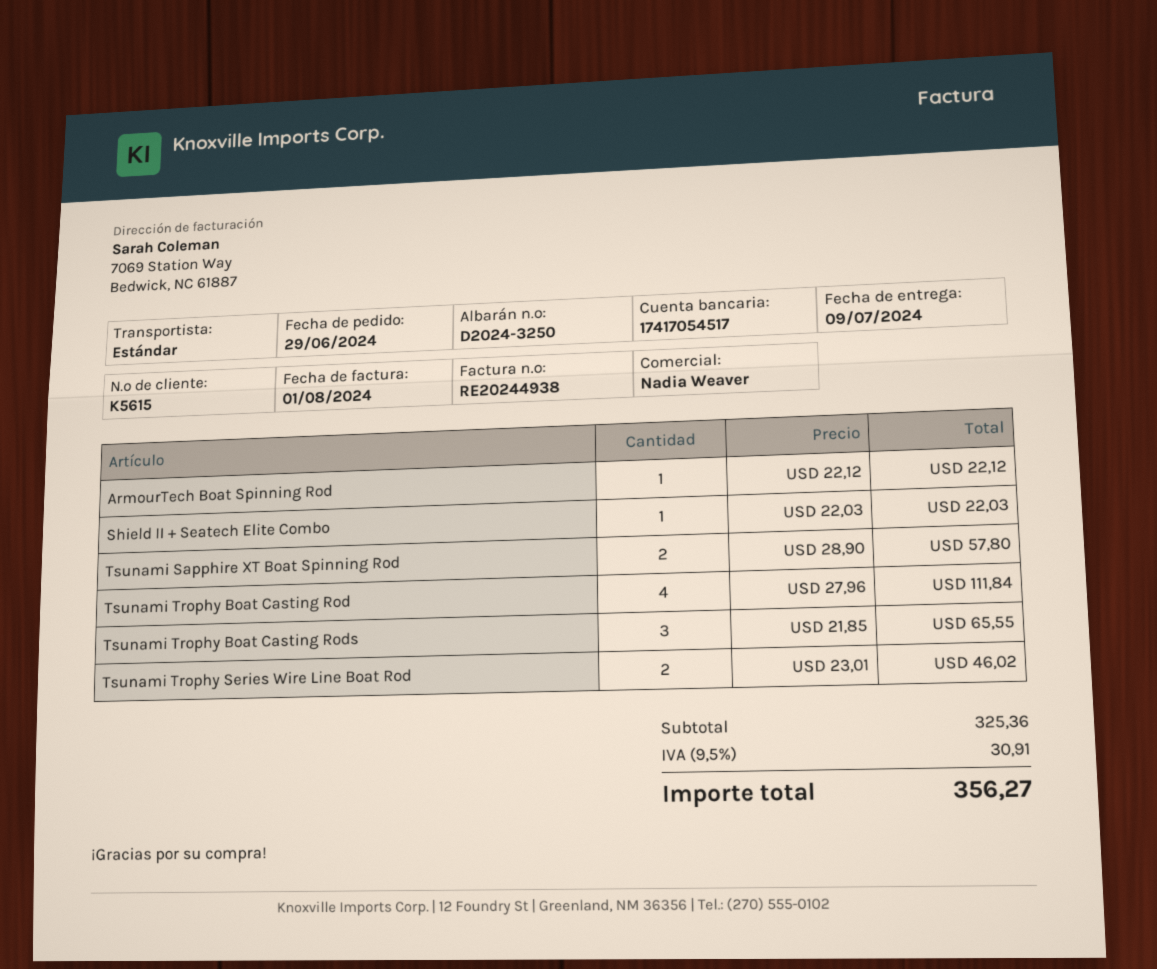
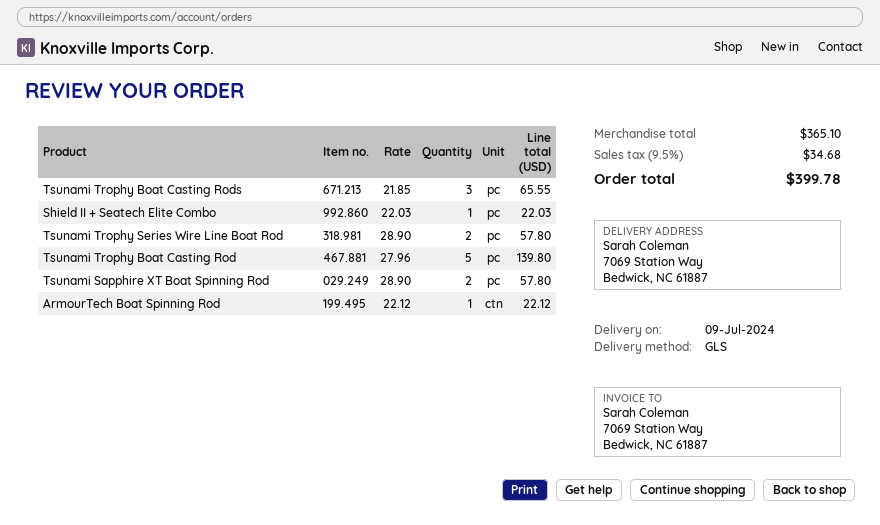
shipping method: standard -> GLS
Tsunami Trophy Boat Casting Rod: 4 x 27.96 = 111.84 -> 5 x 27.96 = 139.80
Tsunami Trophy Series Wire Line Boat Rod: 2 x 23.01 = 46.02 -> 2 x 28.90 = 57.80
subtotal: 325.36 -> 365.10
tax: 9.5% = 30.91 -> 9.5% = 34.68
total: 356.27 -> 399.78

